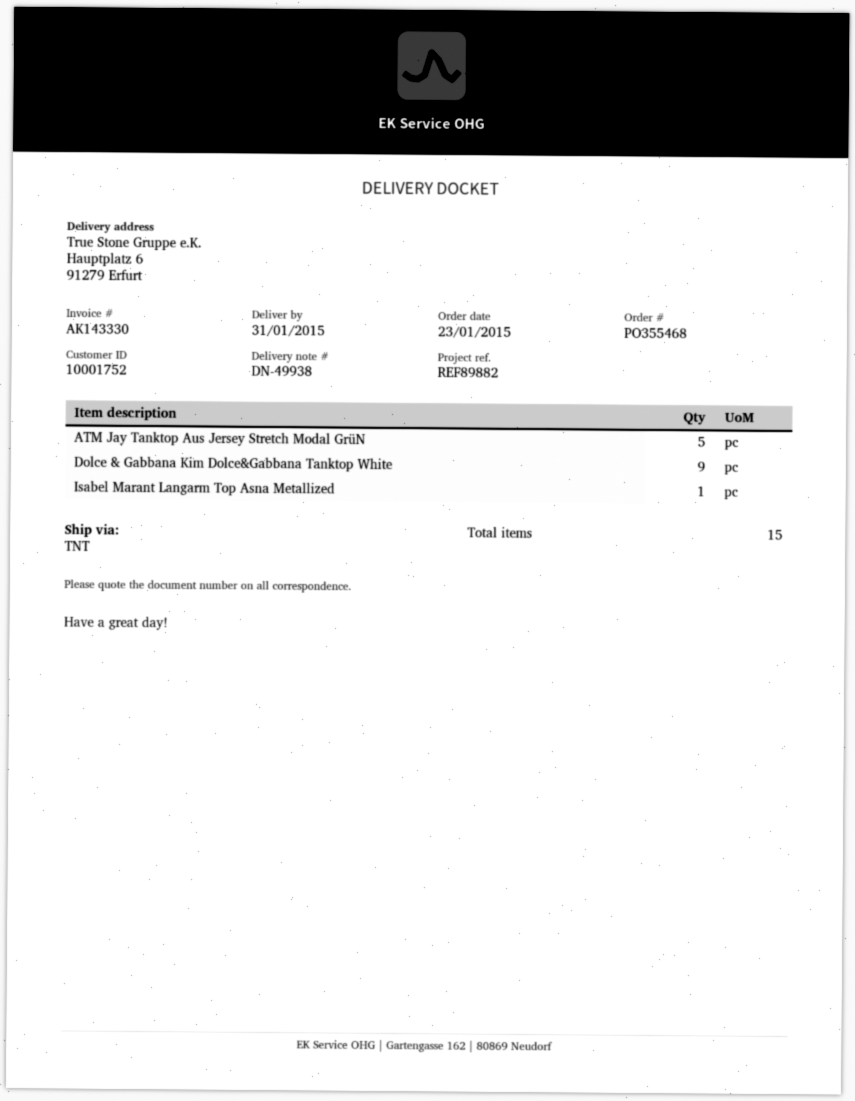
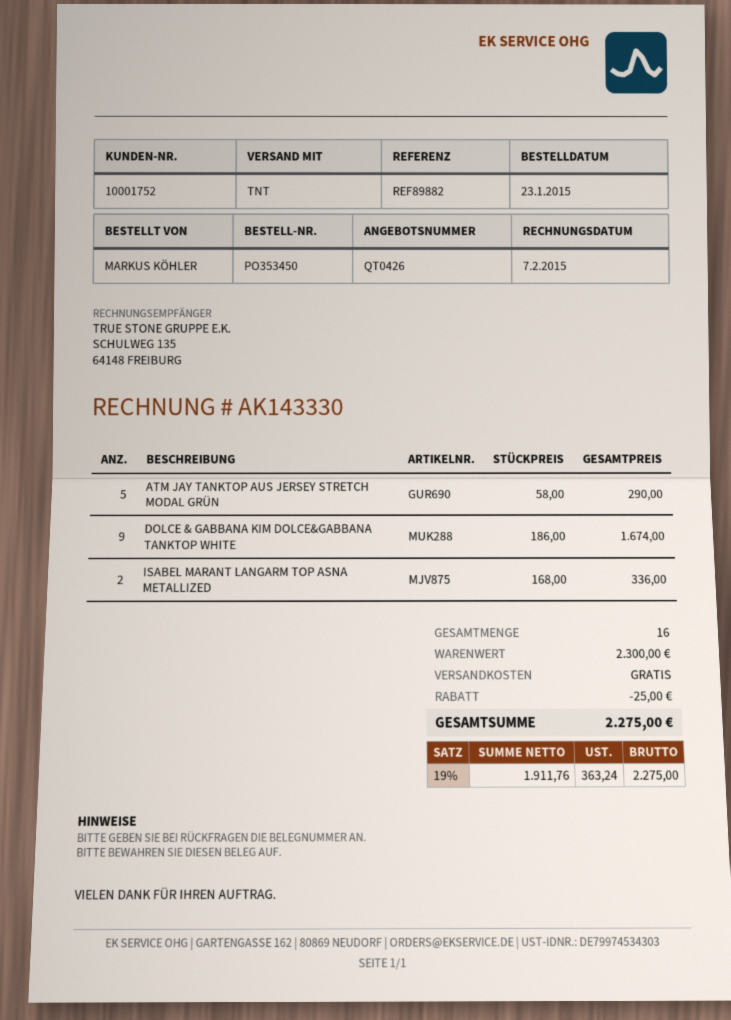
order number: PO355468 -> PO353450
Isabel Marant Langarm Top Asna Metallized: 1 -> 2
total quantity: 15 -> 16

